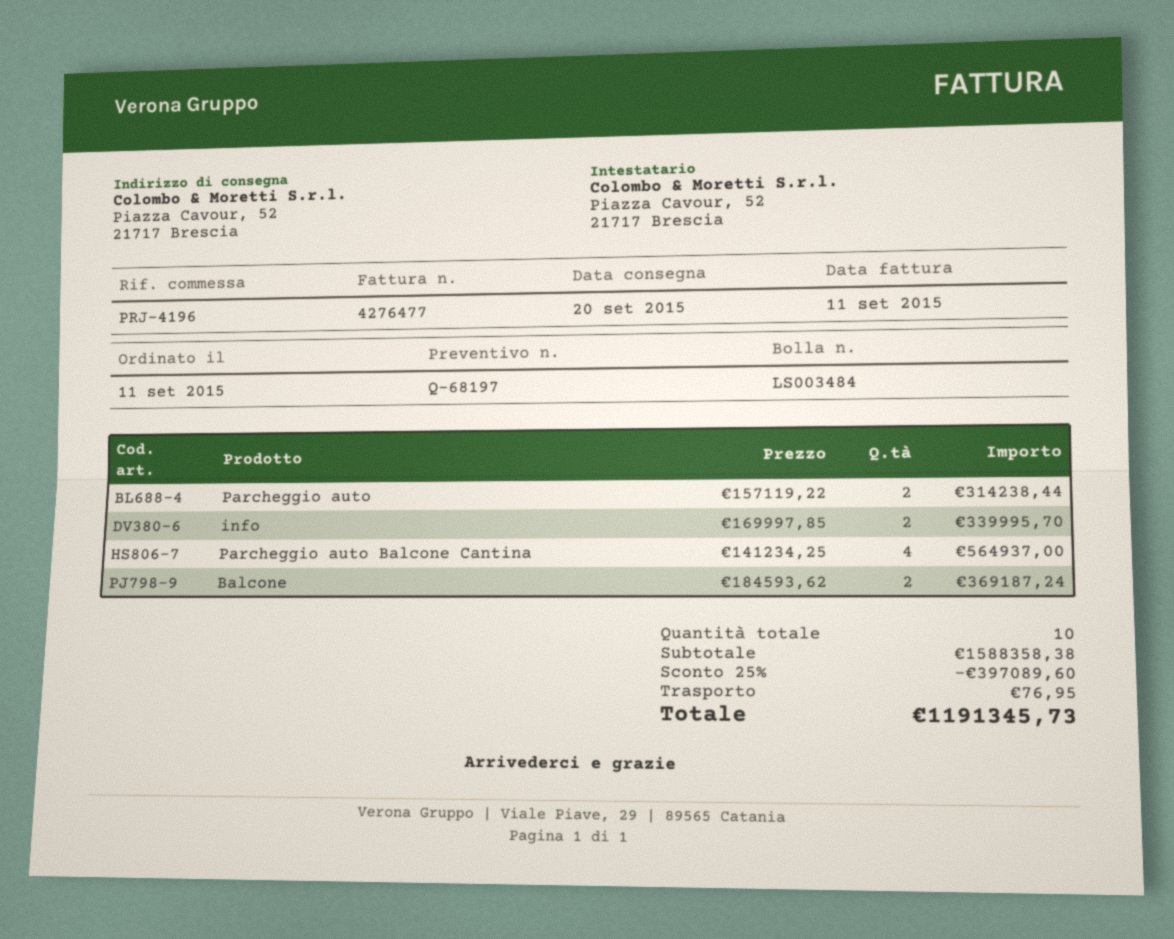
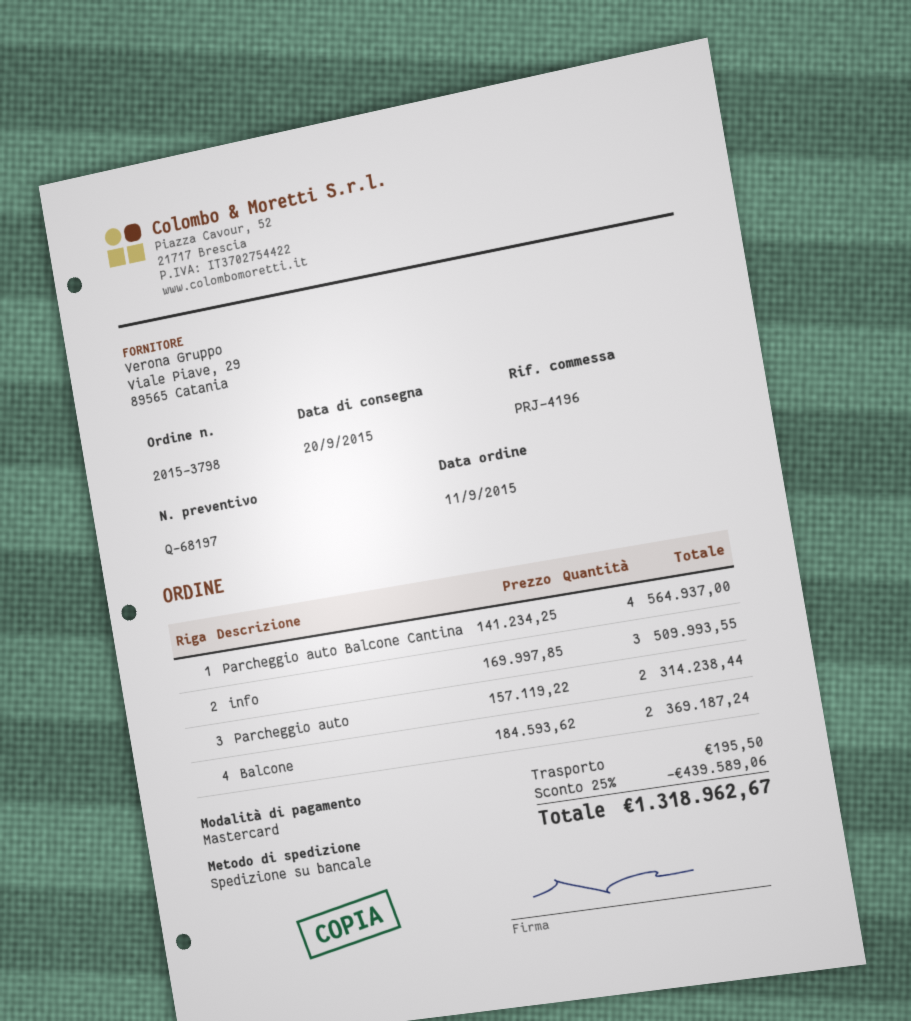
info: 2 x 169997.85 = 339995.70 -> 3 x 169997.85 = 509993.55
discount: 25% = 397089.60 -> 25% = 439589.06
shipping: 76.95 -> 195.50
total: 1191345.73 -> 1318962.67

